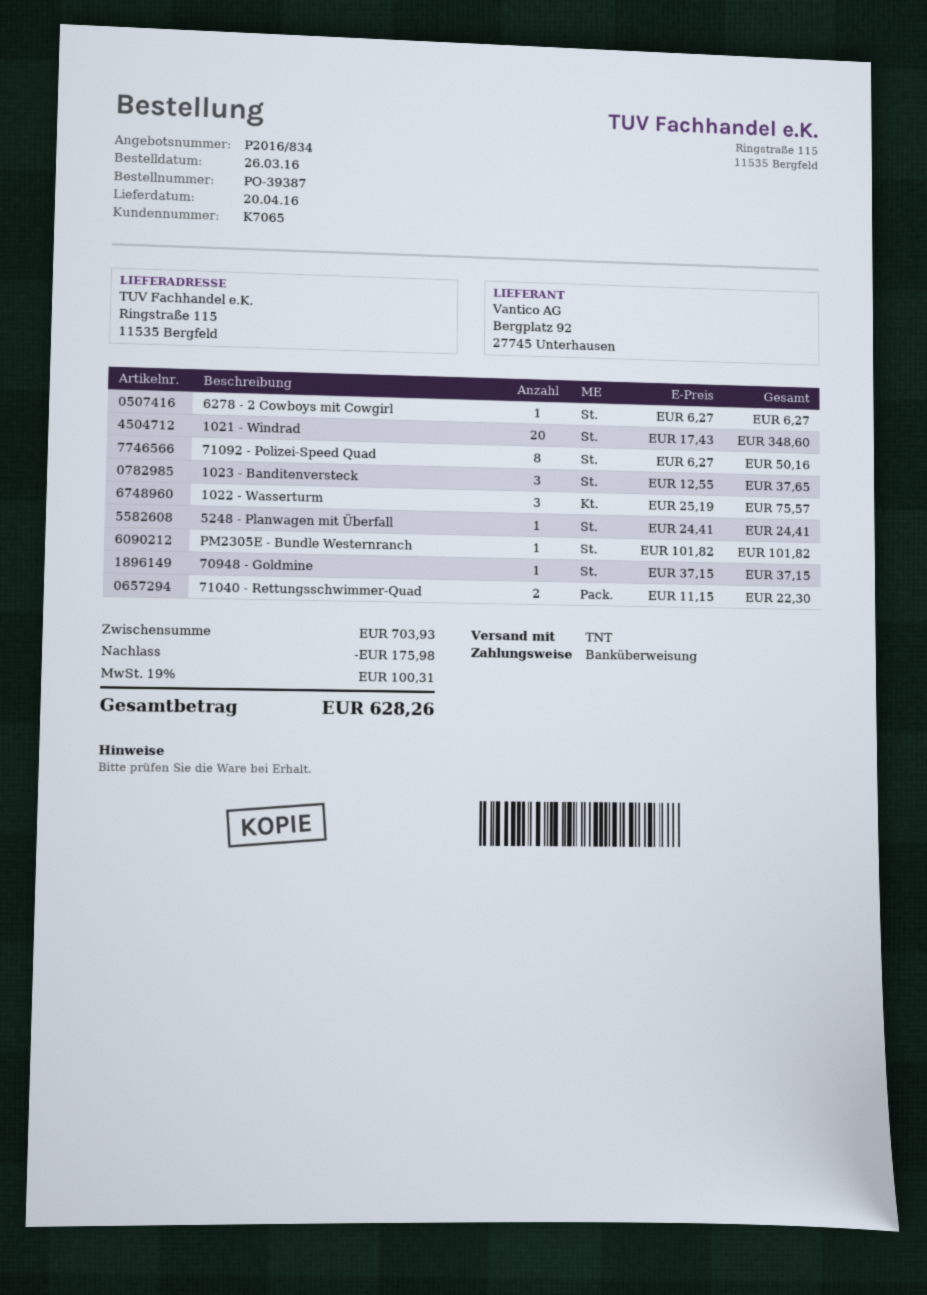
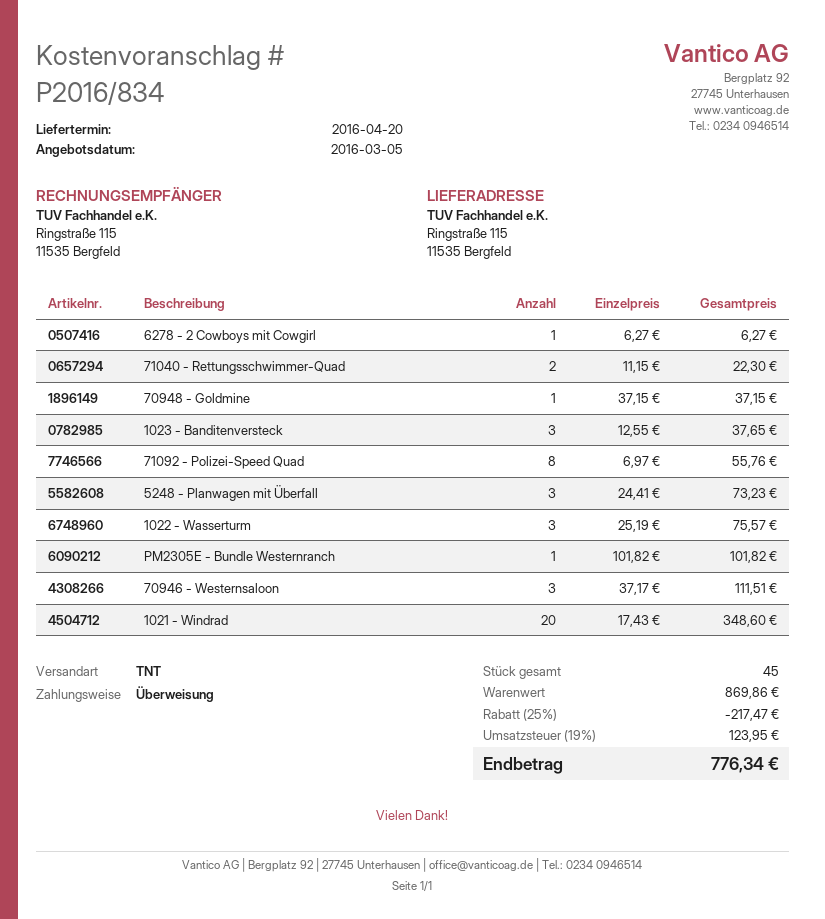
71092 - Polizei-Speed Quad: 8 x 6.27 = 50.16 -> 8 x 6.97 = 55.76
5248 - Planwagen mit Überfall: 1 x 24.41 = 24.41 -> 3 x 24.41 = 73.23
70946 - Westernsaloon: none -> 3 x 37.17 = 111.51
subtotal: 703.93 -> 869.86
discount: 175.98 -> 217.47
tax: 19% = 100.31 -> 19% = 123.95
total: 628.26 -> 776.34

